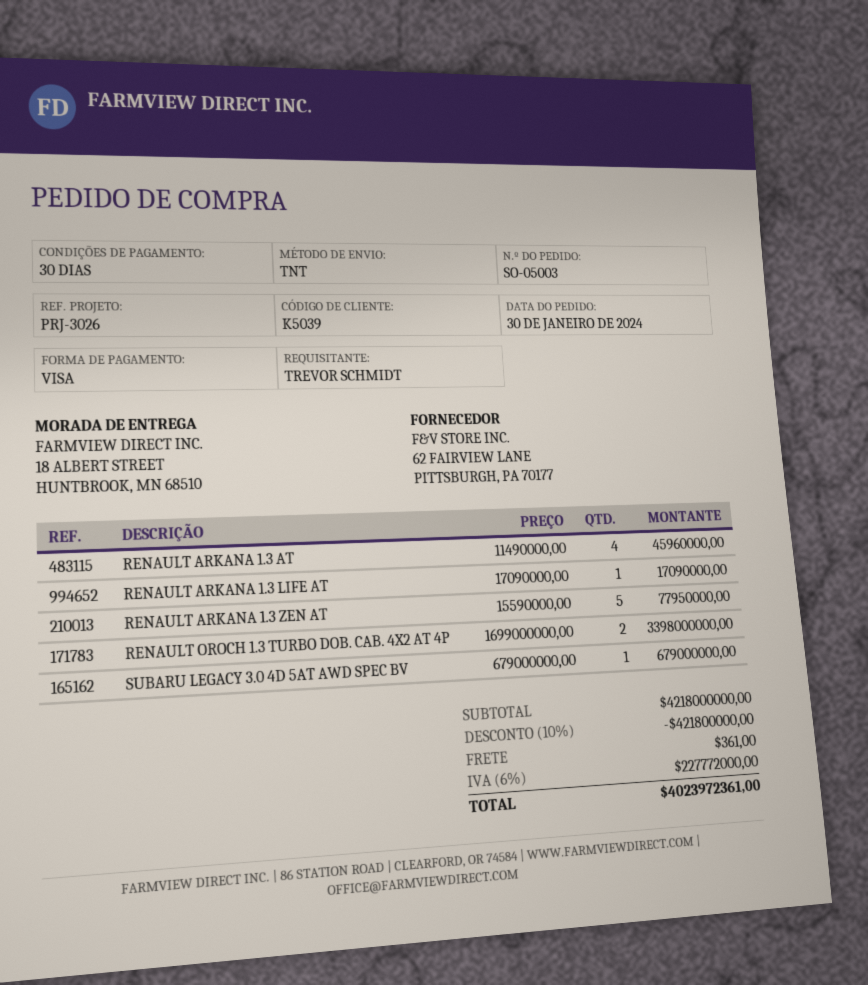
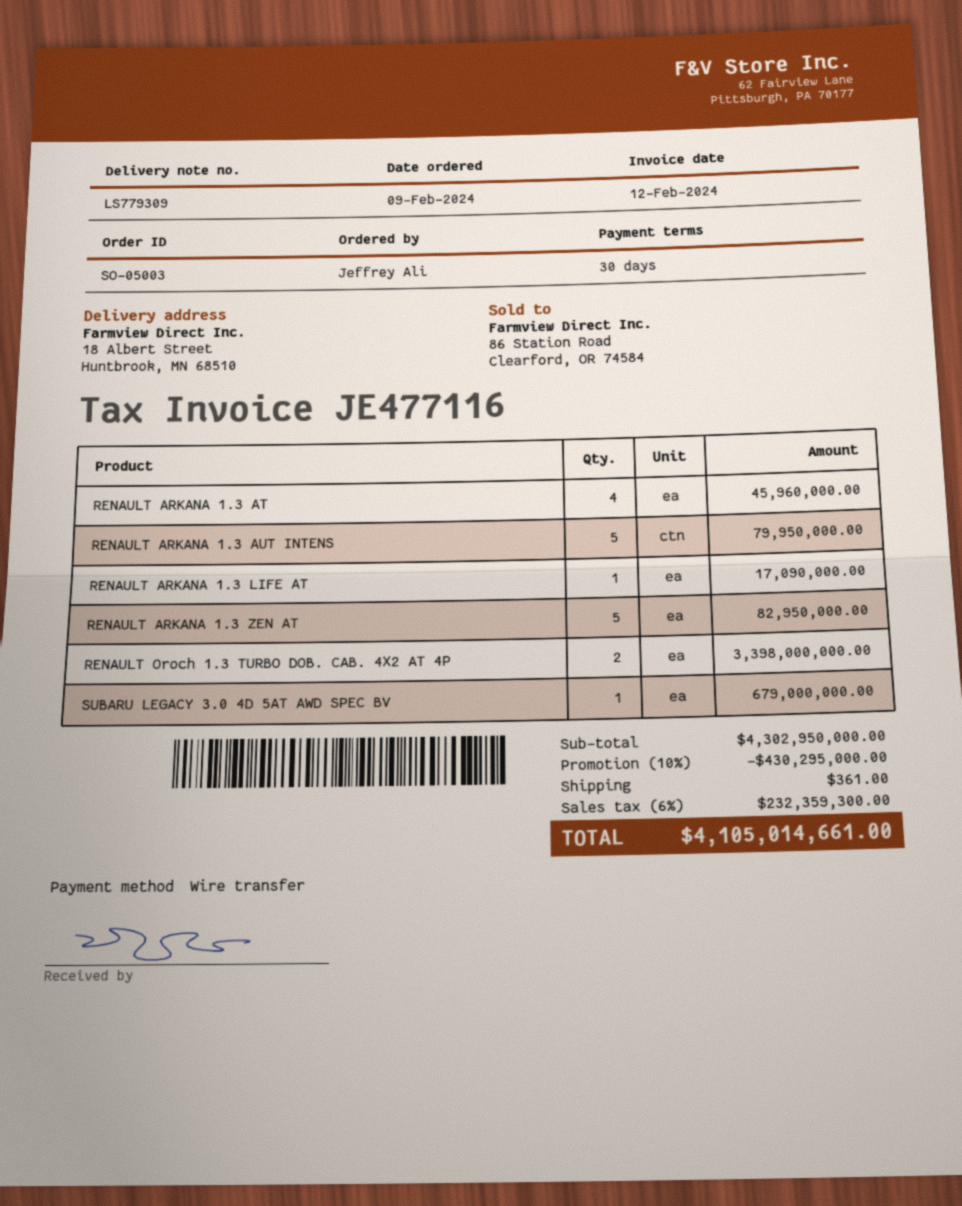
order date: 2024-01-30 -> 2024-02-09
ordered by: TREVOR SCHMIDT -> Jeffrey Ali
payment method: Visa -> bank transfer
RENAULT ARKANA 1.3 ZEN AT: 5 for 77950000.00 -> 5 for 82950000.00
RENAULT ARKANA 1.3 AUT INTENS: none -> 5 for 79950000.00
subtotal: 4218000000.00 -> 4302950000.00
discount: 10% = 421800000.00 -> 10% = 430295000.00
tax: 6% = 227772000.00 -> 6% = 232359300.00
total: 4023972361.00 -> 4105014661.00

